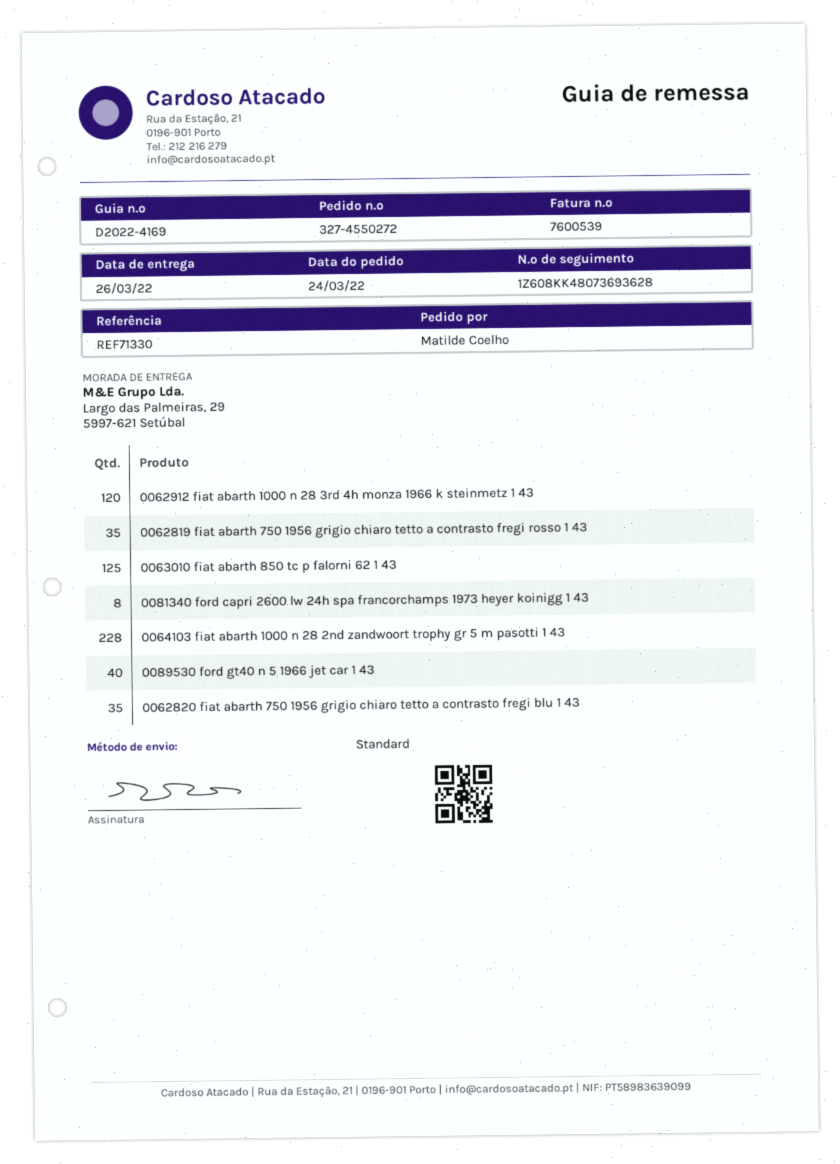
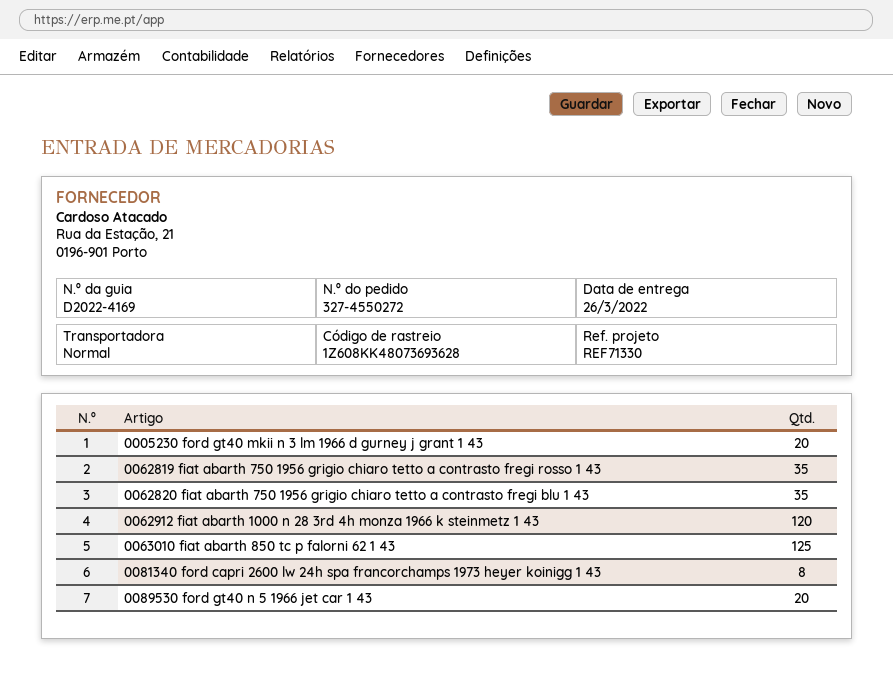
0064103 fiat abarth 1000 n 28 2nd zandwoort trophy gr 5 m pasotti 1 43: 228 -> none
0089530 ford gt40 n 5 1966 jet car 1 43: 40 -> 20
0005230 ford gt40 mkii n 3 lm 1966 d gurney j grant 1 43: none -> 20

